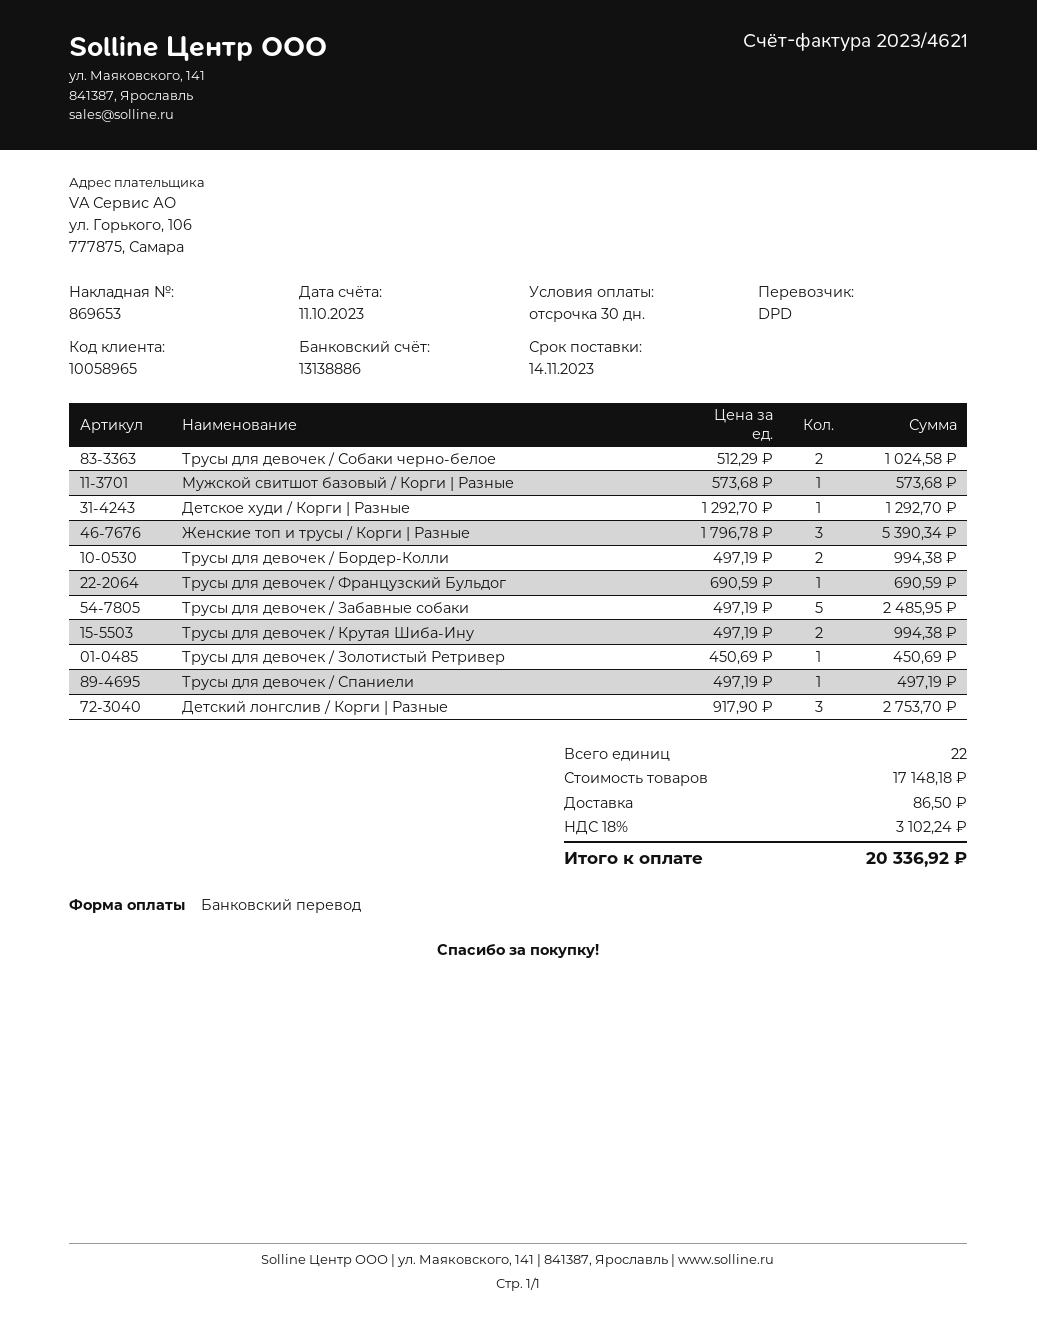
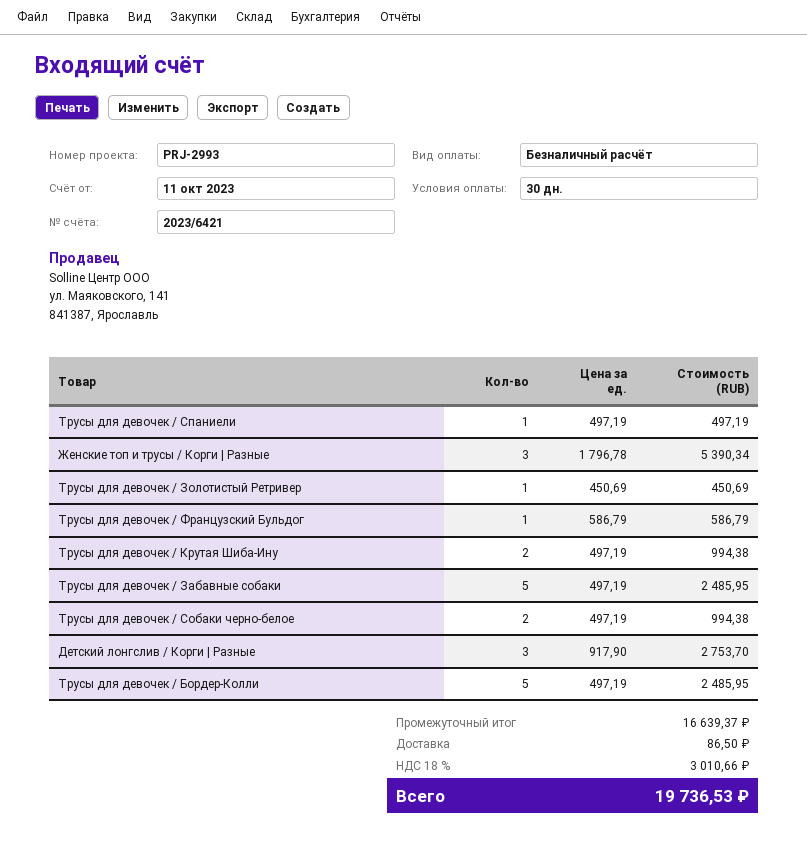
invoice number: 2023/4621 -> 2023/6421
Трусы для девочек / Собаки черно-белое: 2 x 512.29 = 1024.58 -> 2 x 497.19 = 994.38
Мужской свитшот базовый / Корги | Разные: 1 x 573.68 = 573.68 -> none
Детское худи / Корги | Разные: 1 x 1292.70 = 1292.70 -> none
Трусы для девочек / Бордер-Колли: 2 x 497.19 = 994.38 -> 5 x 497.19 = 2485.95
Трусы для девочек / Французский Бульдог: 1 x 690.59 = 690.59 -> 1 x 586.79 = 586.79
subtotal: 17148.18 -> 16639.37
tax: 18% = 3102.24 -> 18% = 3010.66
total: 20336.92 -> 19736.53

